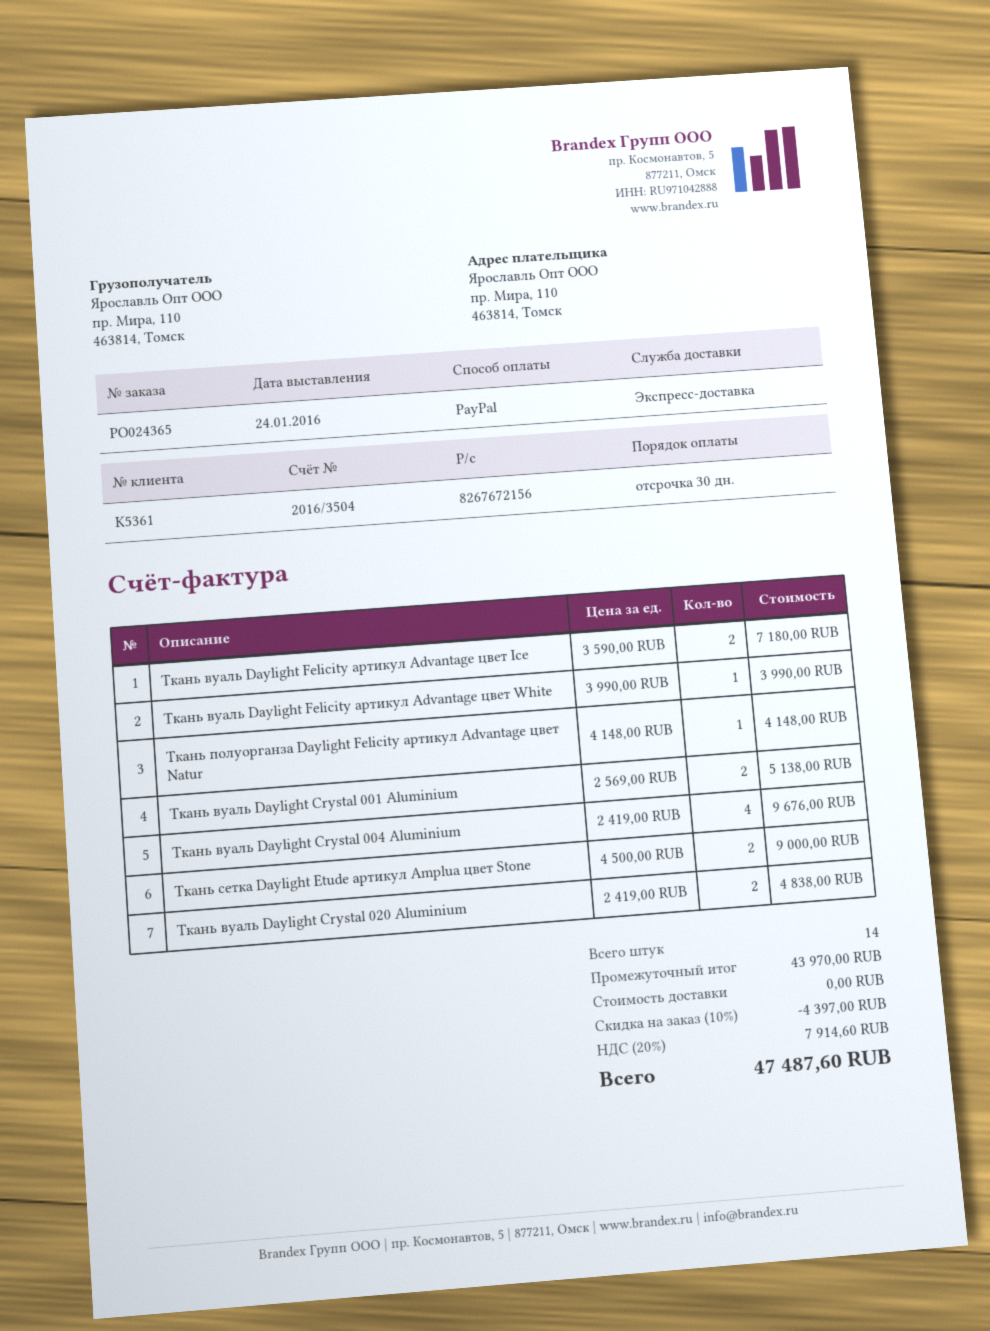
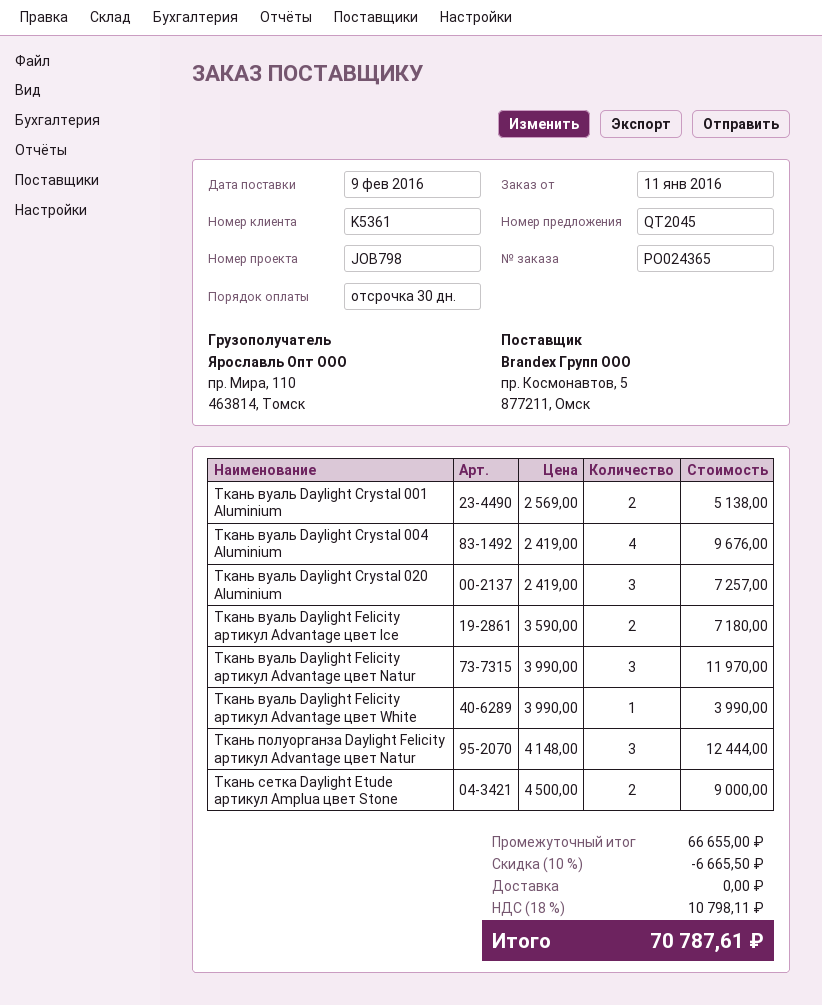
Ткань полуорганза Daylight Felicity артикул Advantage цвет Natur: 1 x 4148.00 = 4148.00 -> 3 x 4148.00 = 12444.00
Ткань вуаль Daylight Crystal 020 Aluminium: 2 x 2419.00 = 4838.00 -> 3 x 2419.00 = 7257.00
Ткань вуаль Daylight Felicity артикул Advantage цвет Natur: none -> 3 x 3990.00 = 11970.00
subtotal: 43970.00 -> 66655.00
discount: 10% = 4397.00 -> 10% = 6665.50
tax: 20% = 7914.60 -> 18% = 10798.11
total: 47487.60 -> 70787.61

